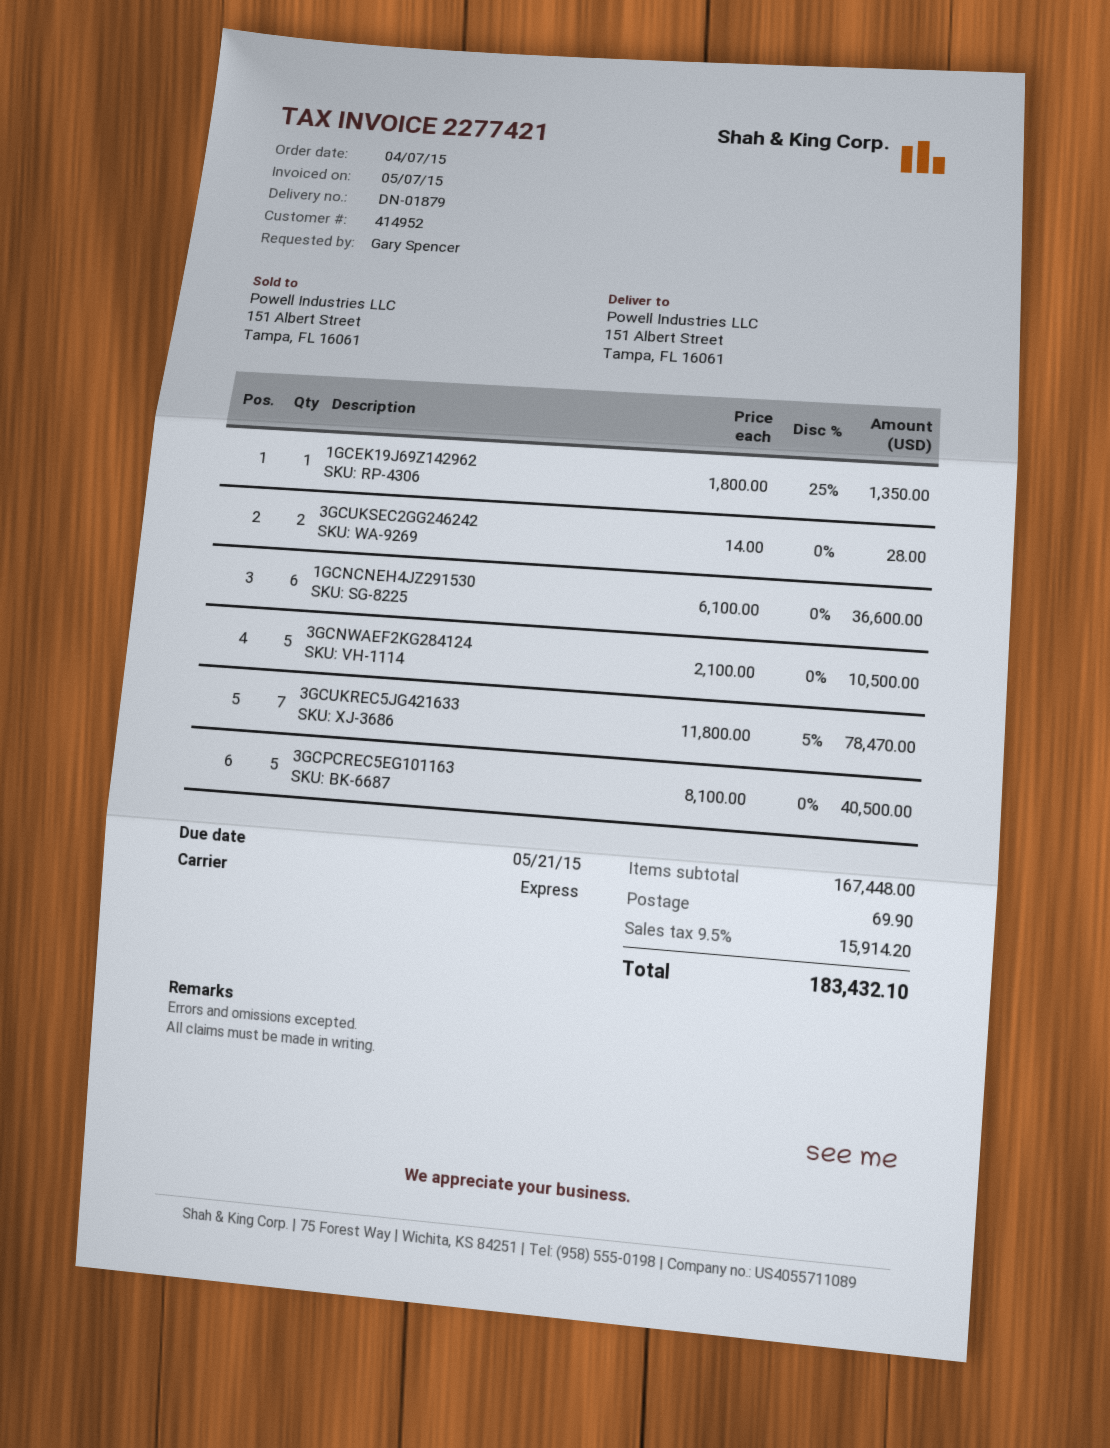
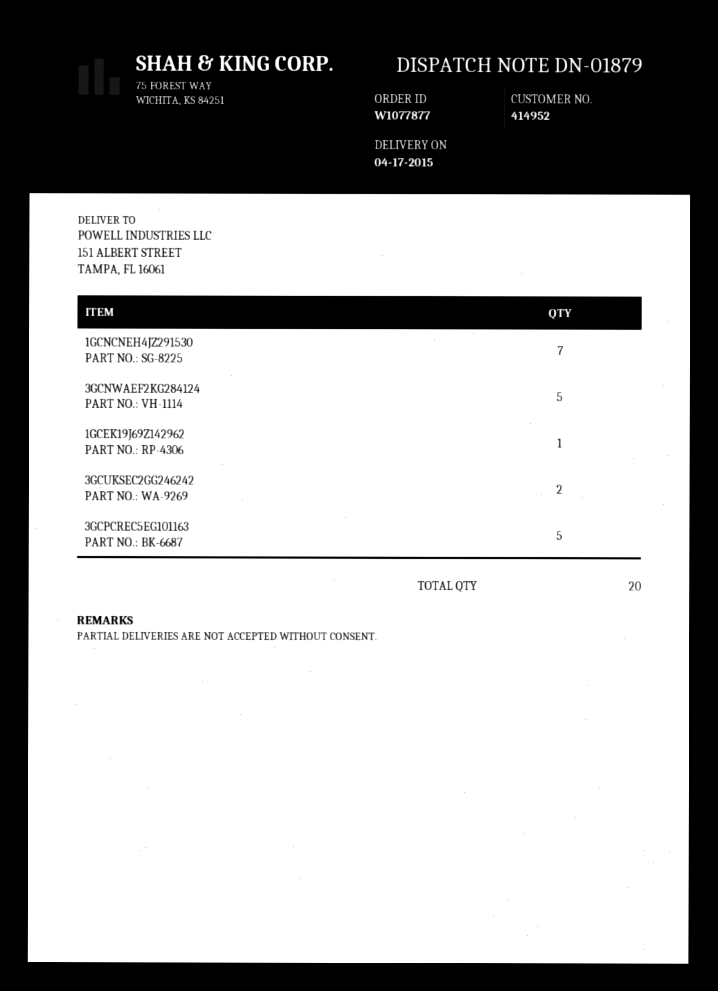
1GCNCNEH4JZ291530: 6 -> 7
3GCUKREC5JG421633: 7 -> none

